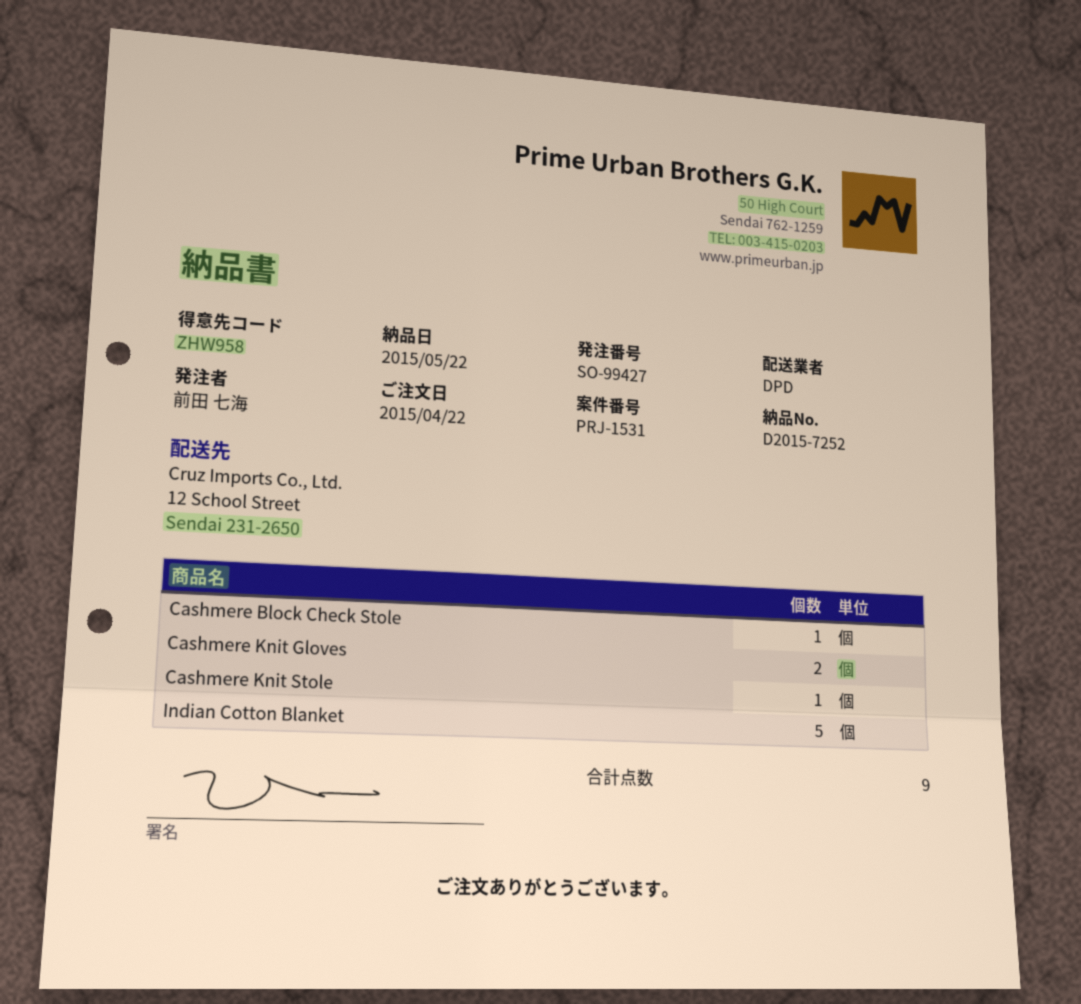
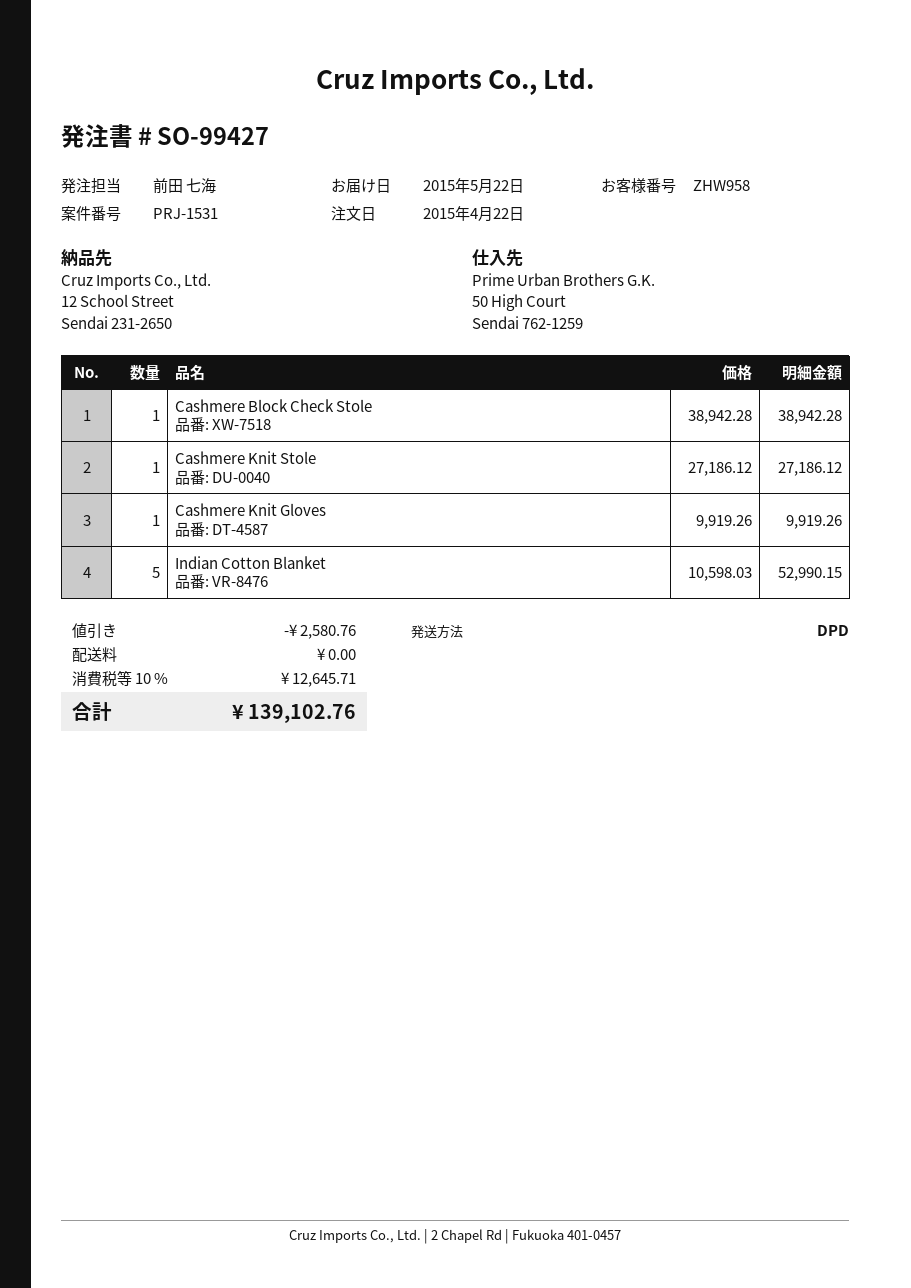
Cashmere Knit Gloves: 2 -> 1

